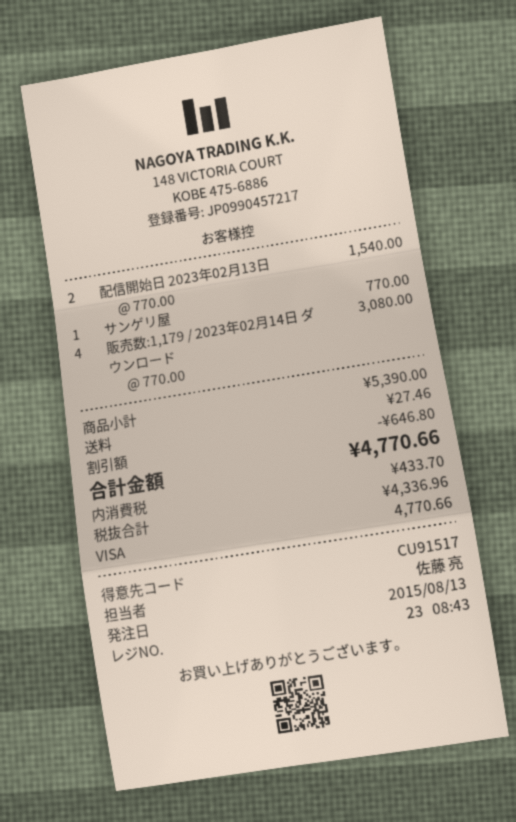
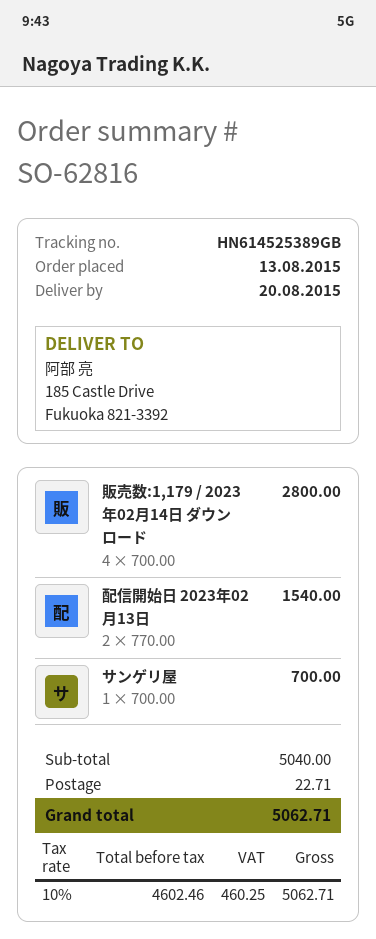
サンゲリ屋: 1 x 770.00 = 770.00 -> 1 x 700.00 = 700.00
販売数:1,179 / 2023年02月14日 ダウンロード: 4 x 770.00 = 3080.00 -> 4 x 700.00 = 2800.00
subtotal: 5390.00 -> 5040.00
discount: 646.80 -> none
shipping: 27.46 -> 22.71
net: 4336.96 -> 4602.46
tax: 433.70 -> 460.25
total: 4770.66 -> 5062.71

